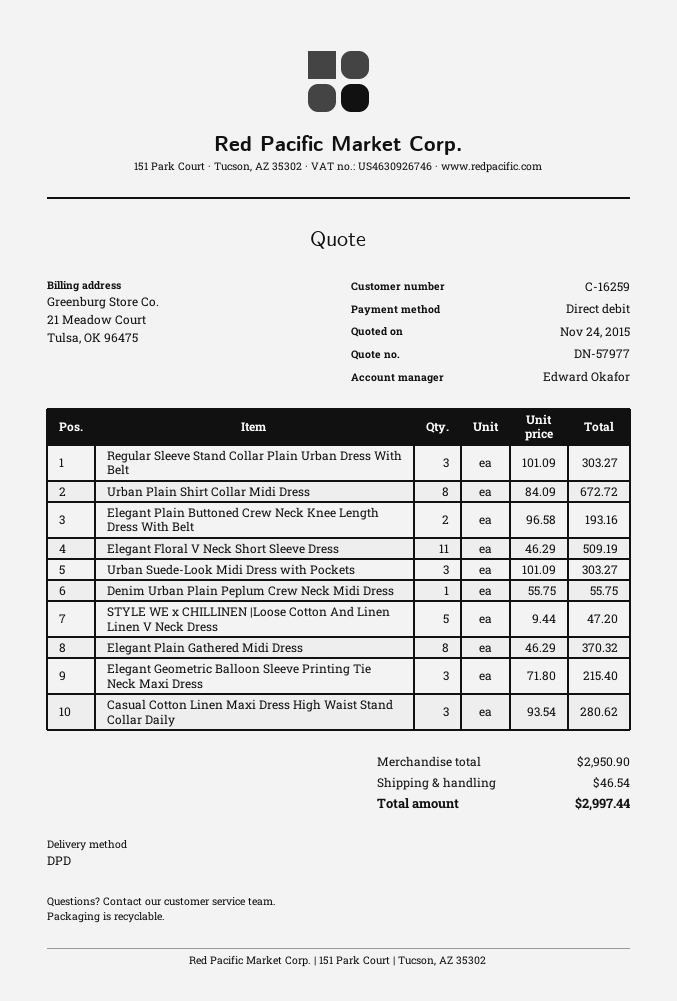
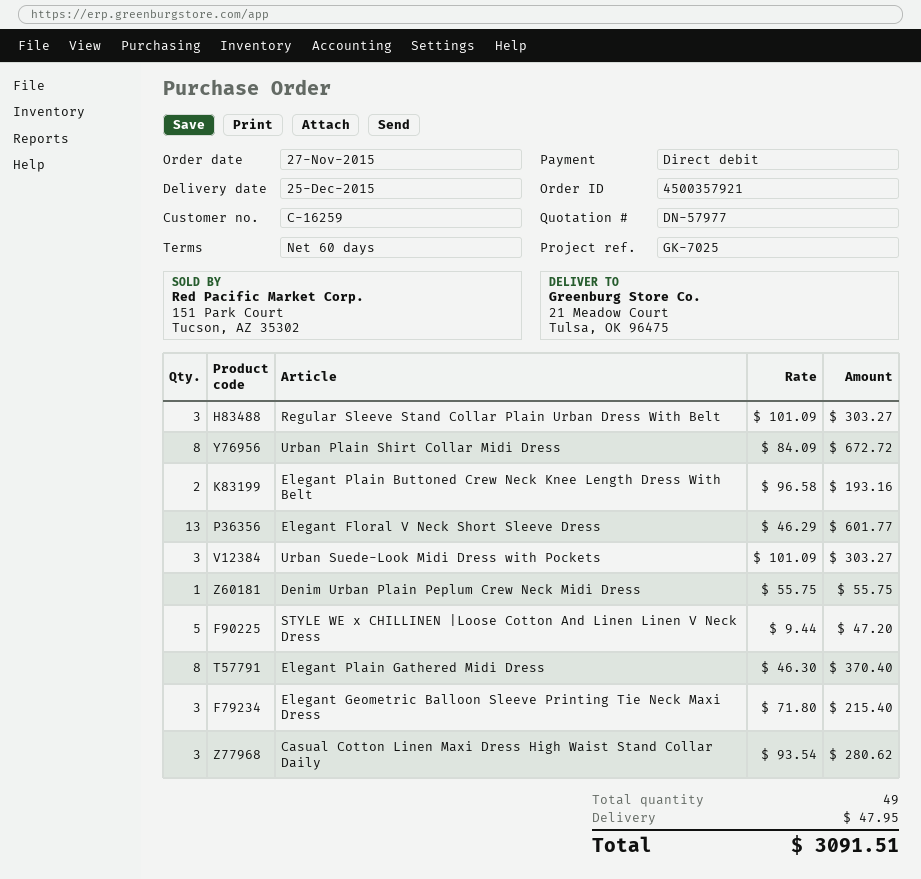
Elegant Floral V Neck Short Sleeve Dress: 11 x 46.29 = 509.19 -> 13 x 46.29 = 601.77
Elegant Plain Gathered Midi Dress: 8 x 46.29 = 370.32 -> 8 x 46.30 = 370.40
shipping: 46.54 -> 47.95
total: 2997.44 -> 3091.51

